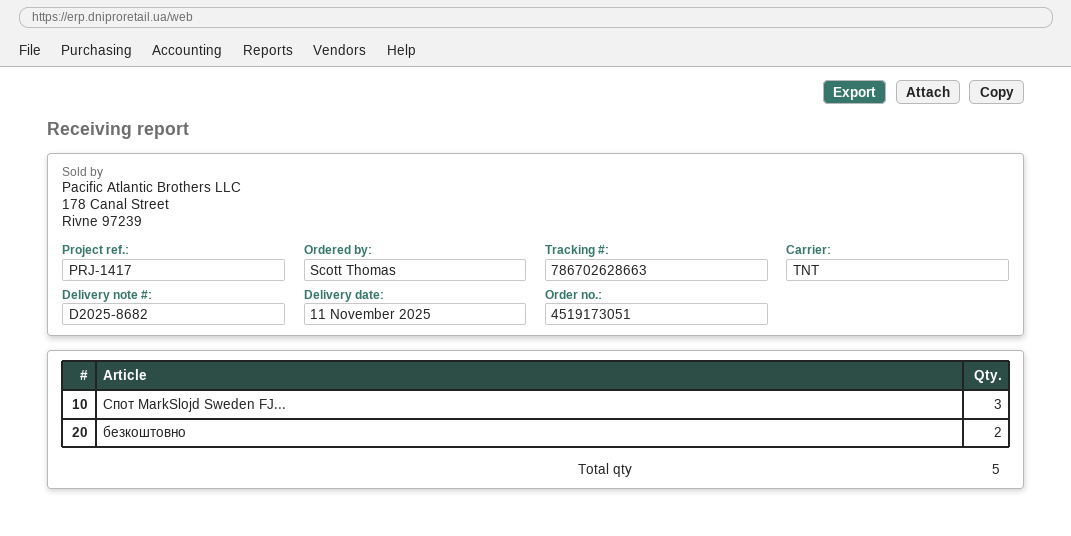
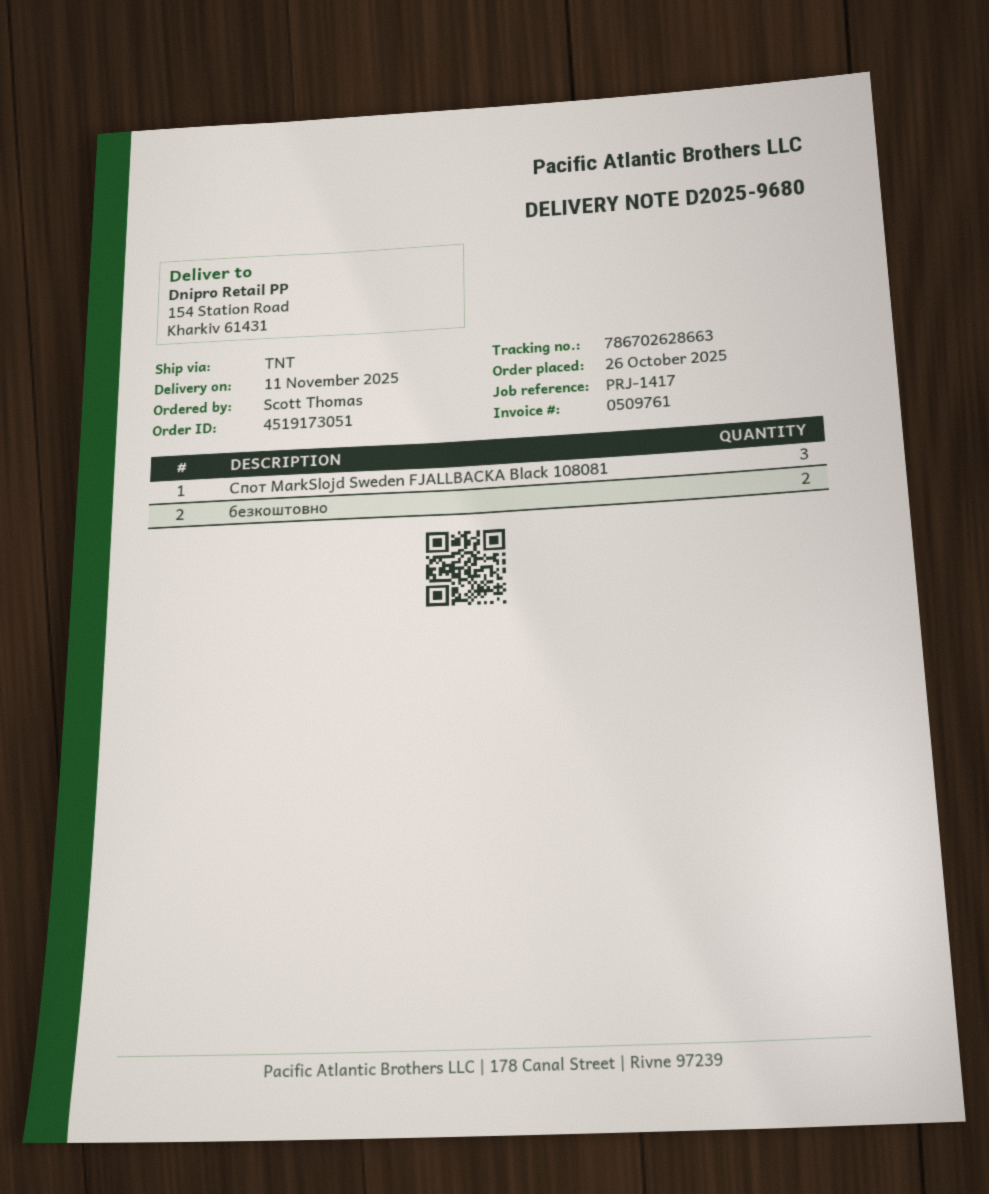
delivery note number: D2025-8682 -> D2025-9680

